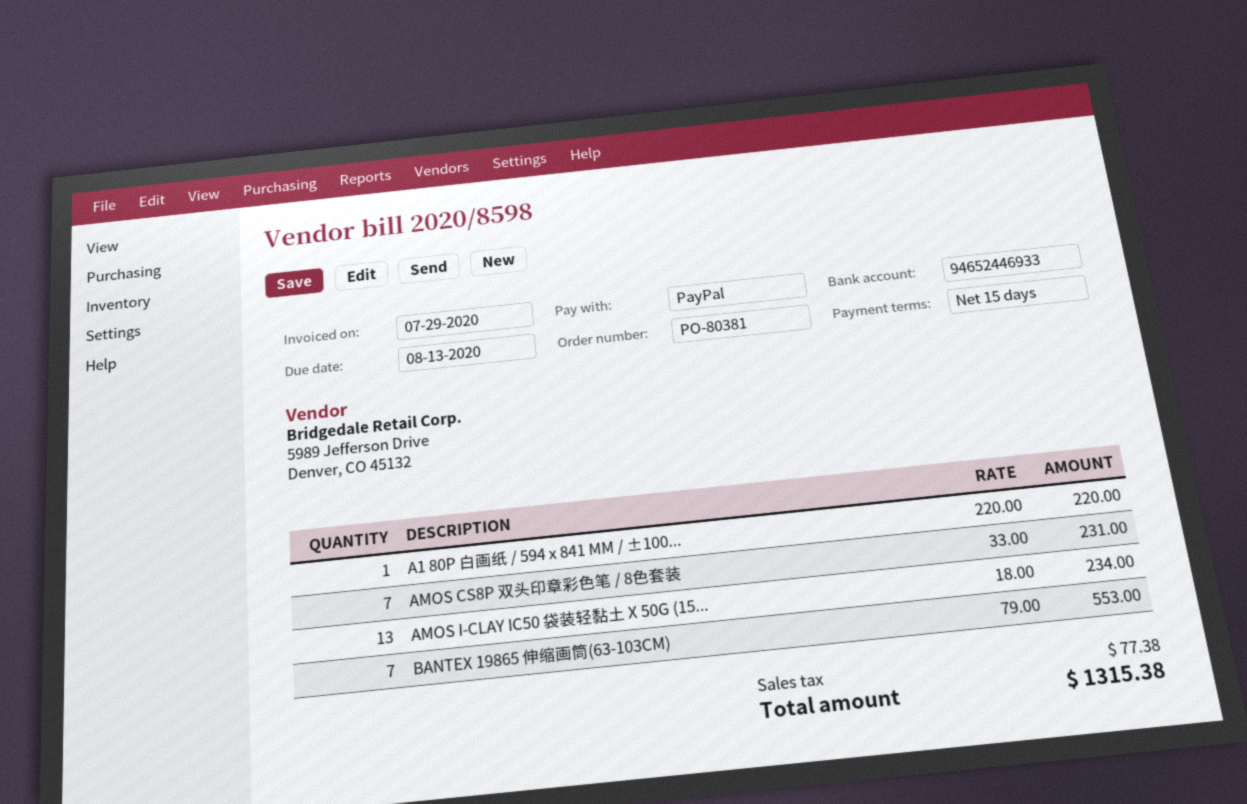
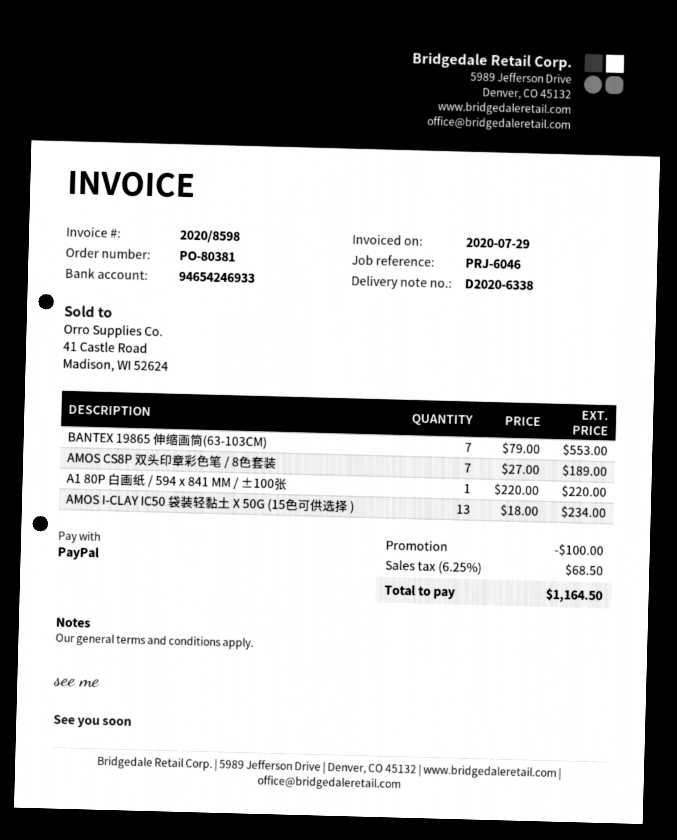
bank account: 94652446933 -> 94654246933
AMOS CS8P 双头印章彩色笔 / 8色套装: 7 x 33.00 = 231.00 -> 7 x 27.00 = 189.00
discount: none -> 100.00
tax: 77.38 -> 68.50
total: 1315.38 -> 1164.50

